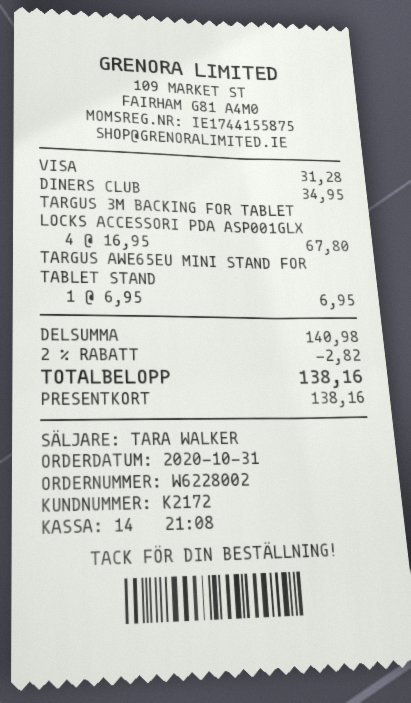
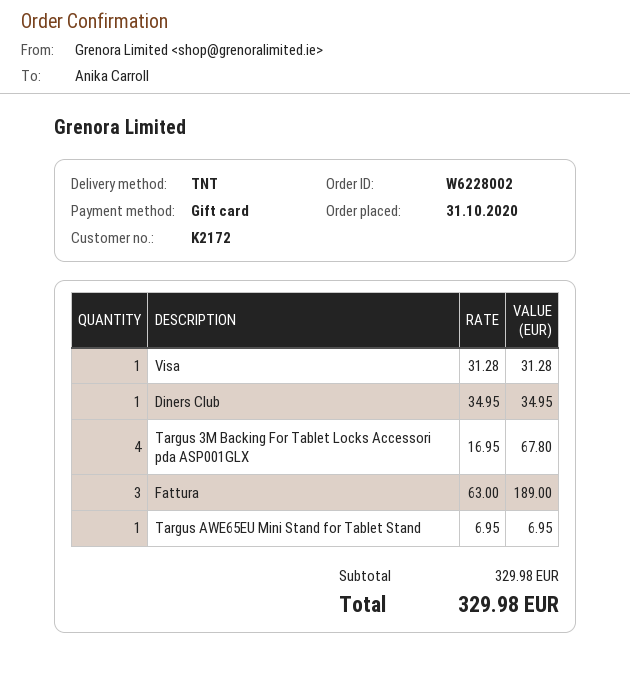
Fattura: none -> 3 x 63.00 = 189.00
subtotal: 140.98 -> 329.98
discount: 2% = 2.82 -> none
total: 138.16 -> 329.98

